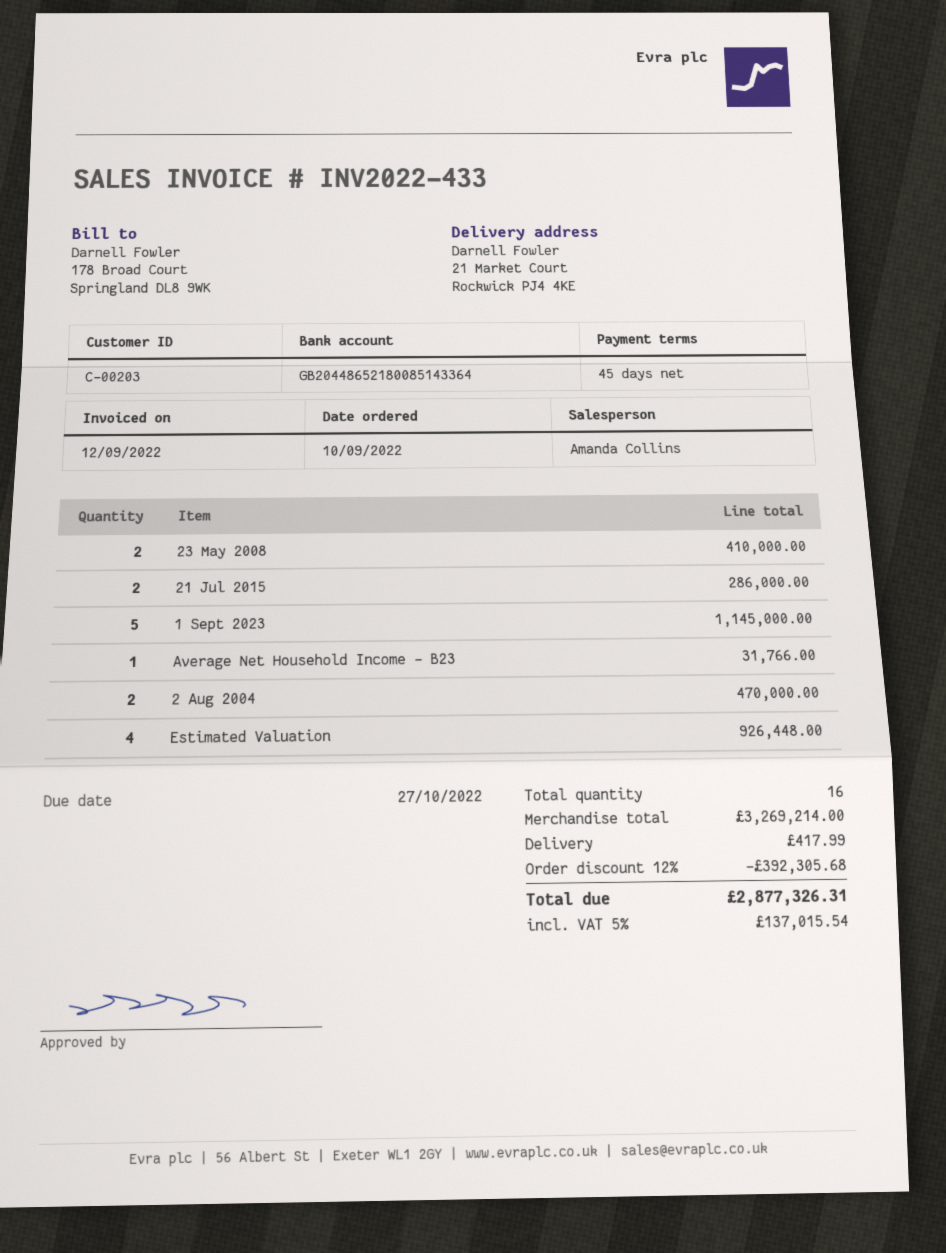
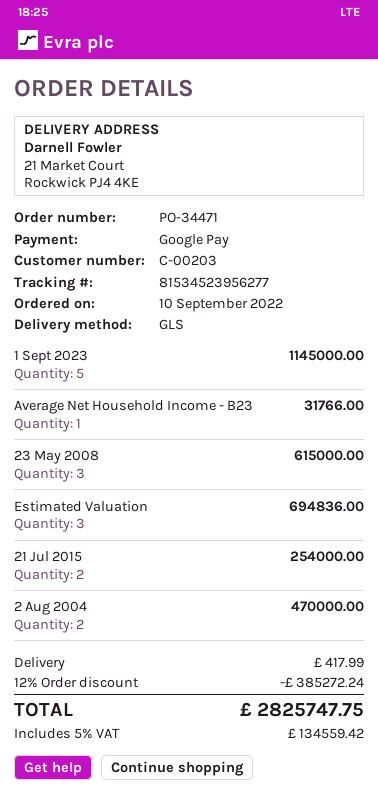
23 May 2008: 2 for 410000.00 -> 3 for 615000.00
21 Jul 2015: 2 for 286000.00 -> 2 for 254000.00
Estimated Valuation: 4 for 926448.00 -> 3 for 694836.00
discount: 12% = 392305.68 -> 12% = 385272.24
tax: 5% = 137015.54 -> 5% = 134559.42
total: 2877326.31 -> 2825747.75

